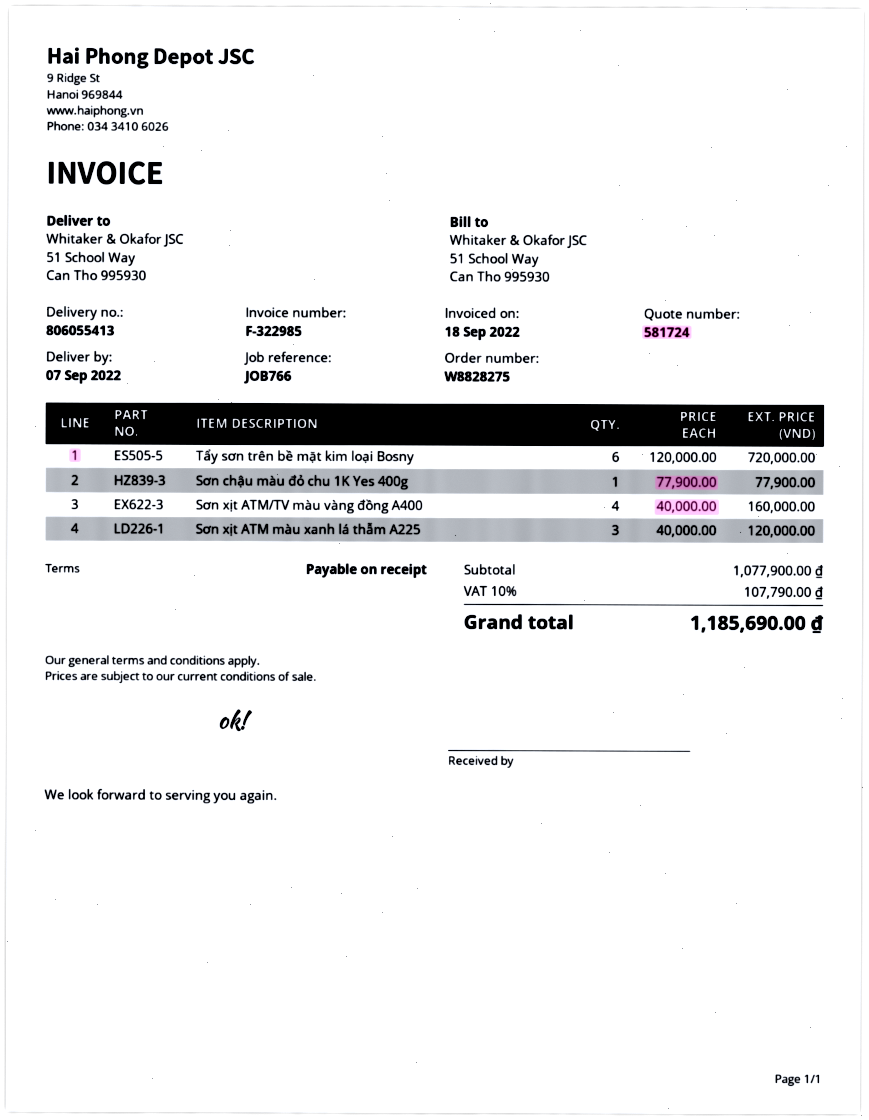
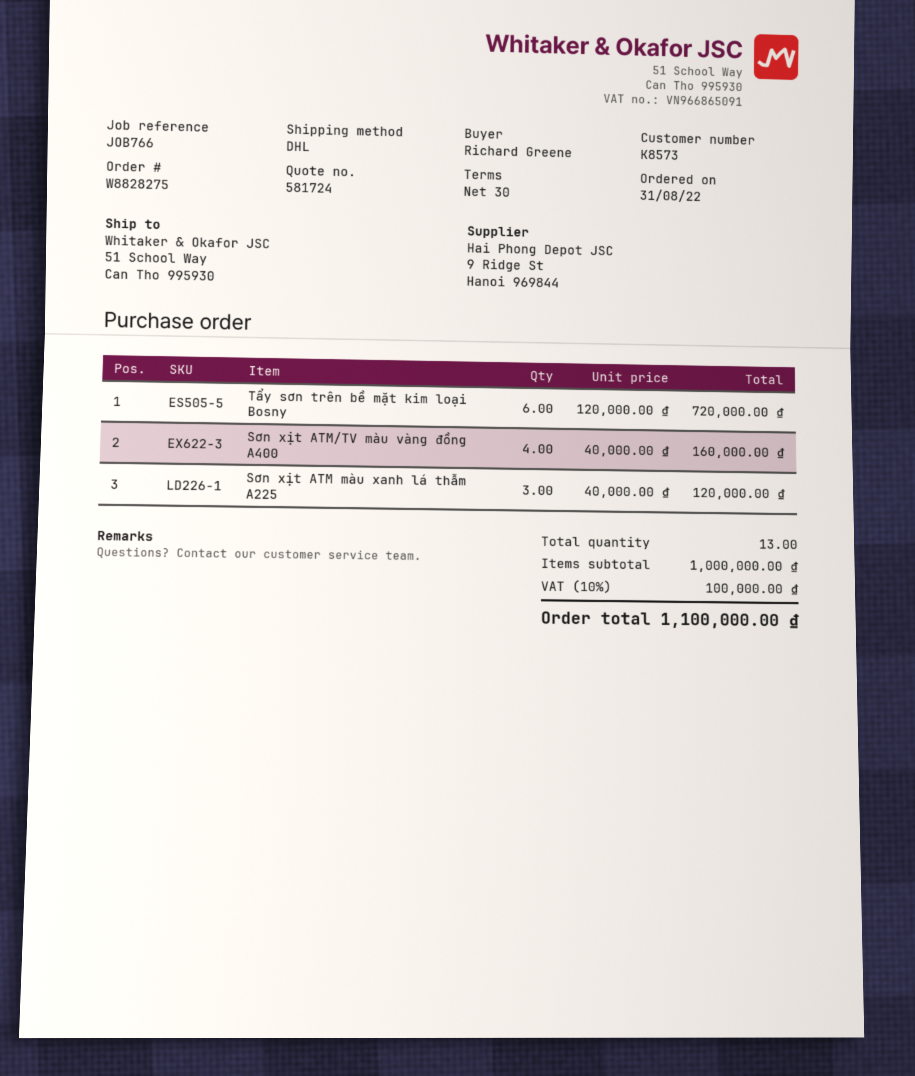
payment terms: on receipt -> 30 days
Sơn chậu màu đỏ chu 1K Yes 400g: 1 x 77900.00 = 77900.00 -> none
subtotal: 1077900.00 -> 1000000.00
tax: 10% = 107790.00 -> 10% = 100000.00
total: 1185690.00 -> 1100000.00

